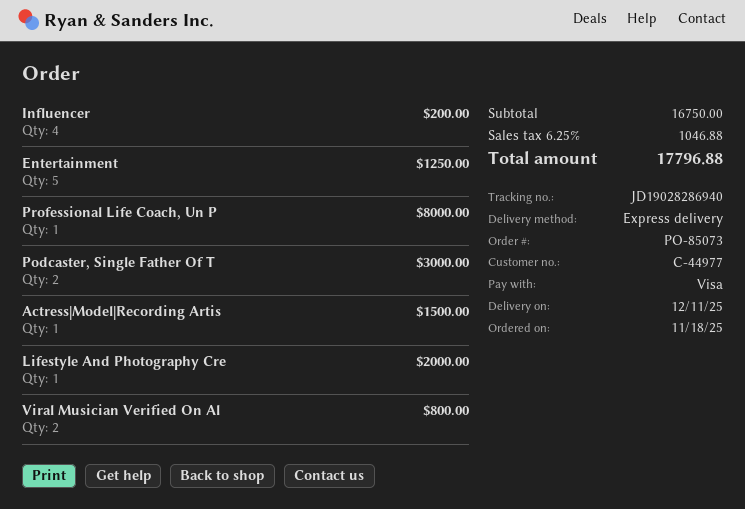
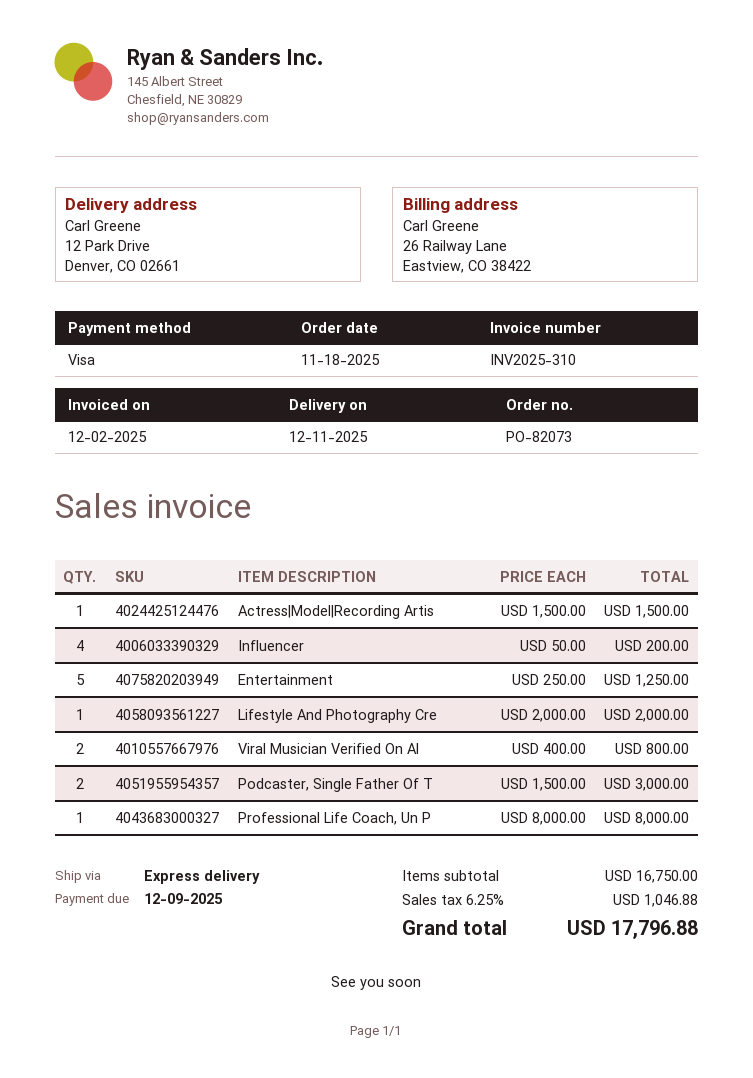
order number: PO-85073 -> PO-82073

